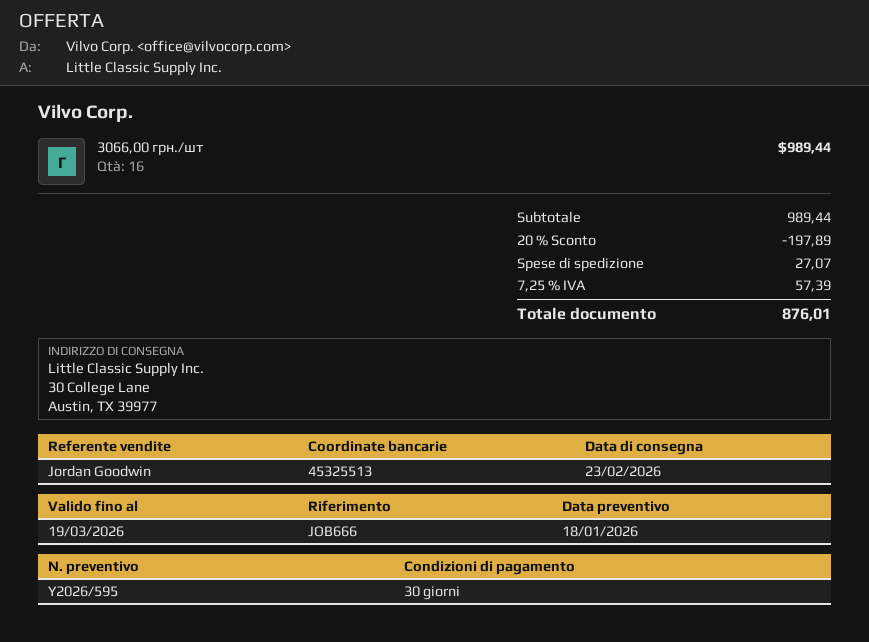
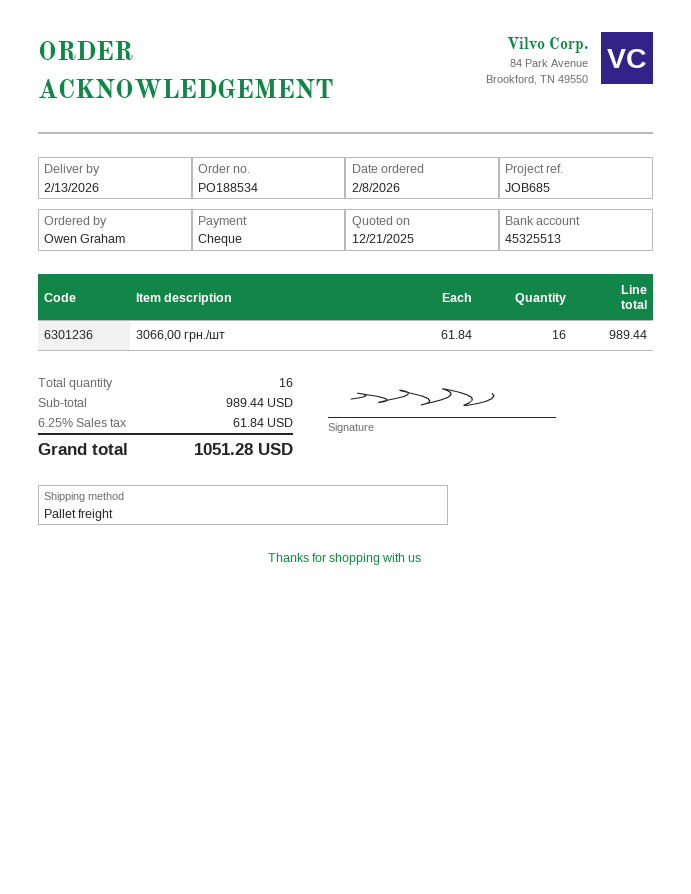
quote date: 2026-01-18 -> 2025-12-21
delivery date: 2026-02-23 -> 2026-02-13
reference: JOB666 -> JOB685
discount: 20% = 197.89 -> none
shipping: 27.07 -> none
tax: 7.25% = 57.39 -> 6.25% = 61.84
total: 876.01 -> 1051.28

